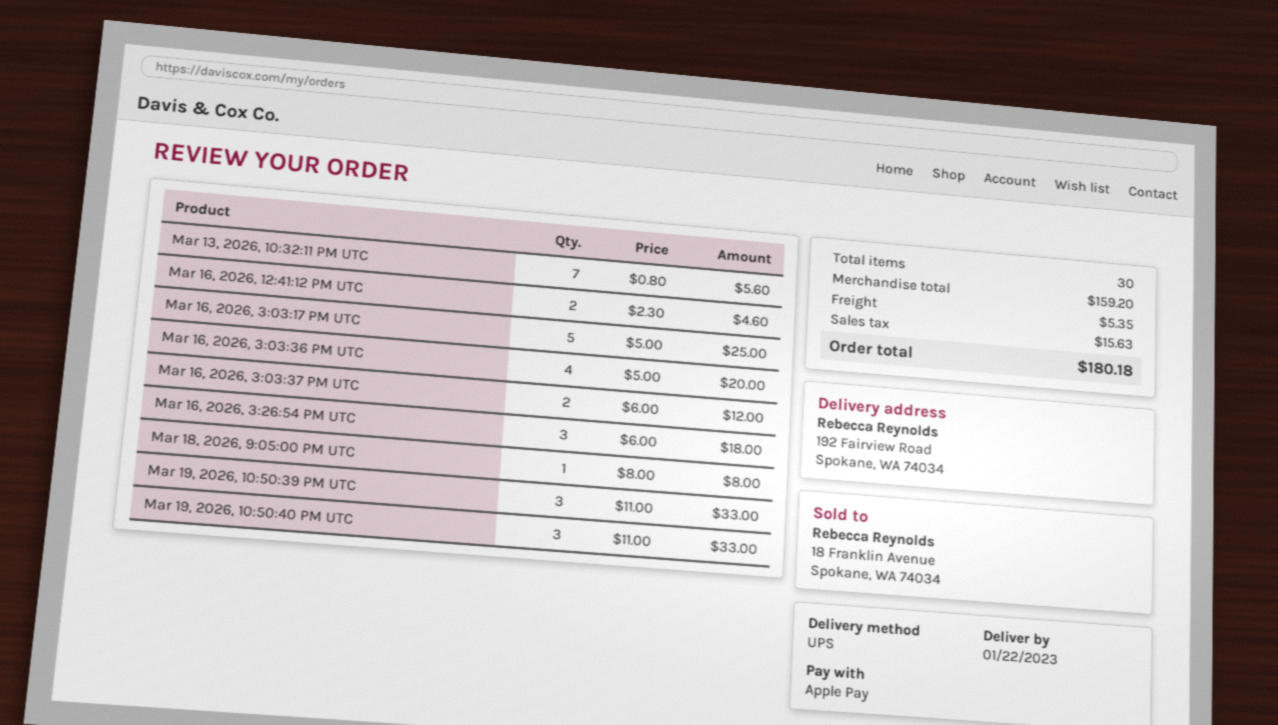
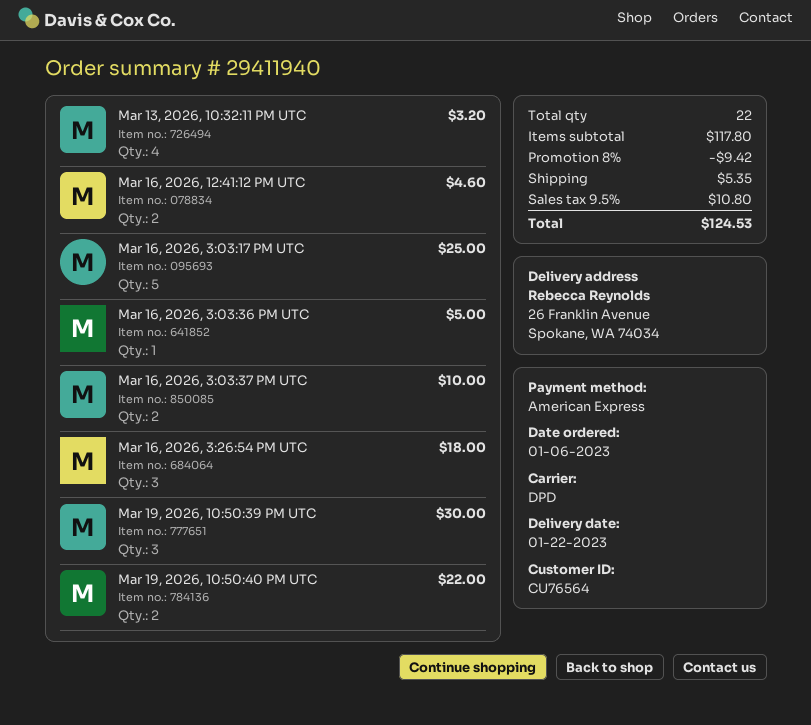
payment method: Apple Pay -> American Express
shipping method: UPS -> DPD
ship to: 192 Fairview Road, Spokane, WA 74034 -> 26 Franklin Avenue, Spokane, WA 74034
Mar 13, 2026, 10:32:11 PM UTC: 7 for 5.60 -> 4 for 3.20
Mar 16, 2026, 3:03:36 PM UTC: 4 for 20.00 -> 1 for 5.00
Mar 16, 2026, 3:03:37 PM UTC: 2 for 12.00 -> 2 for 10.00
Mar 18, 2026, 9:05:00 PM UTC: 1 for 8.00 -> none
Mar 19, 2026, 10:50:39 PM UTC: 3 for 33.00 -> 3 for 30.00
Mar 19, 2026, 10:50:40 PM UTC: 3 for 33.00 -> 2 for 22.00
total quantity: 30 -> 22
subtotal: 159.20 -> 117.80
discount: none -> 8% = 9.42
tax: 15.63 -> 10.80
total: 180.18 -> 124.53

